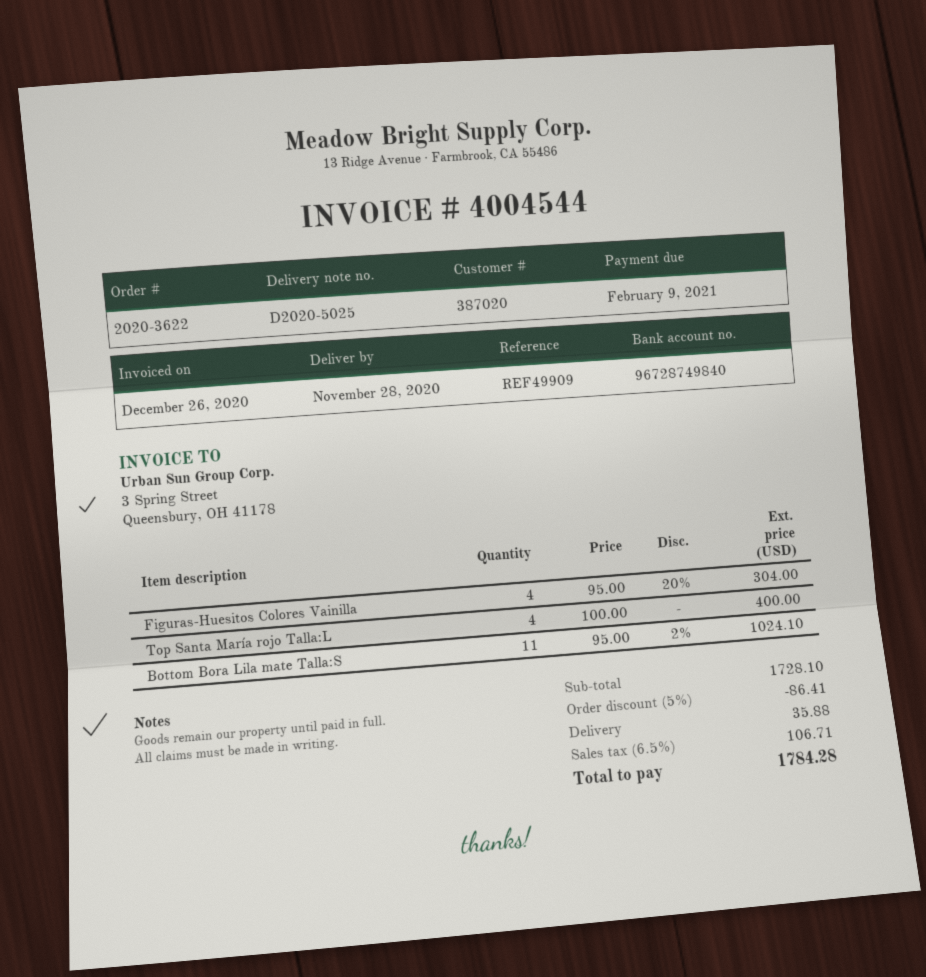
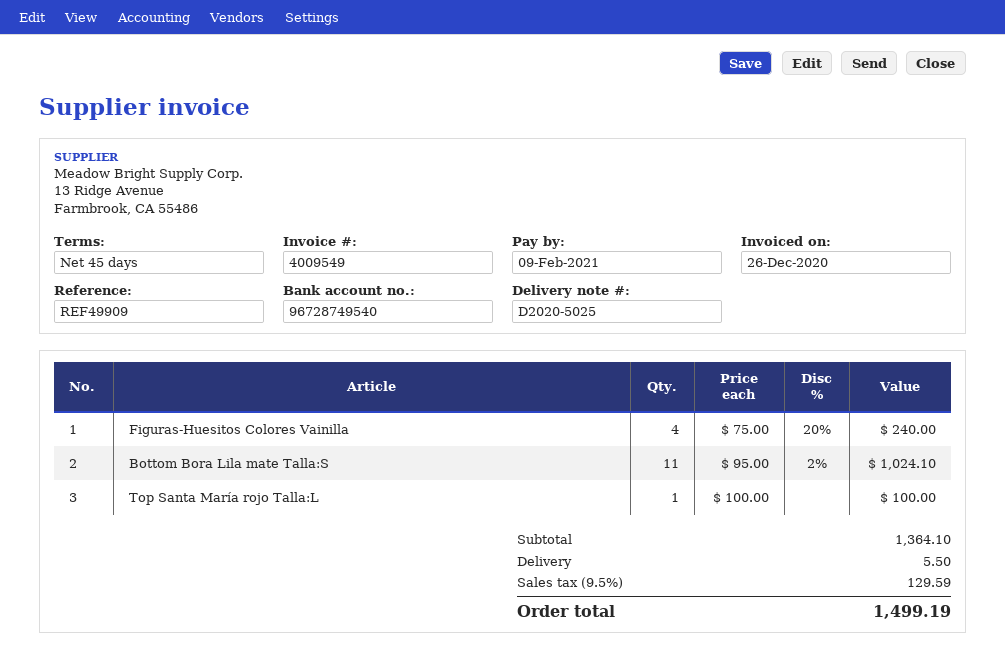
invoice number: 4004544 -> 4009549
bank account: 96728749840 -> 96728749540
Figuras-Huesitos Colores Vainilla: 4 x 95.00 - 20% = 304.00 -> 4 x 75.00 - 20% = 240.00
Top Santa María rojo Talla:L: 4 x 100.00 = 400.00 -> 1 x 100.00 = 100.00
subtotal: 1728.10 -> 1364.10
discount: 5% = 86.41 -> none
shipping: 35.88 -> 5.50
tax: 6.5% = 106.71 -> 9.5% = 129.59
total: 1784.28 -> 1499.19

